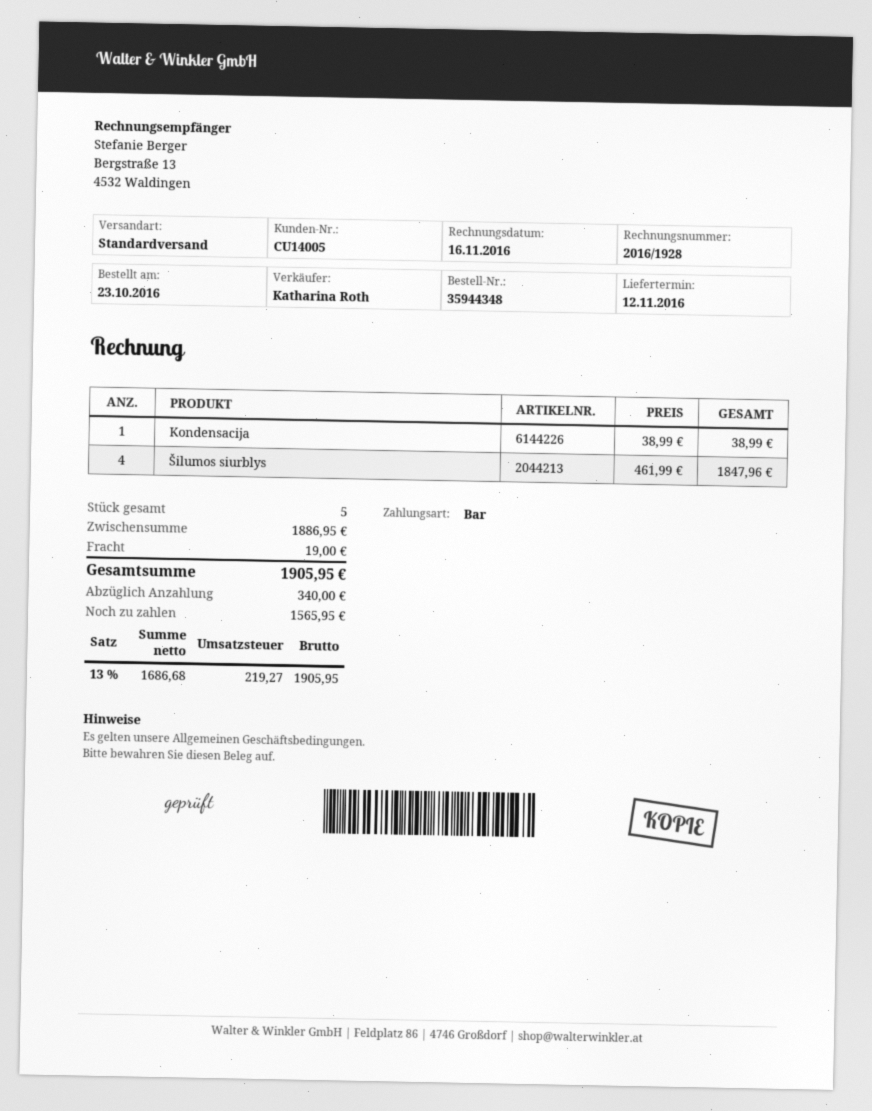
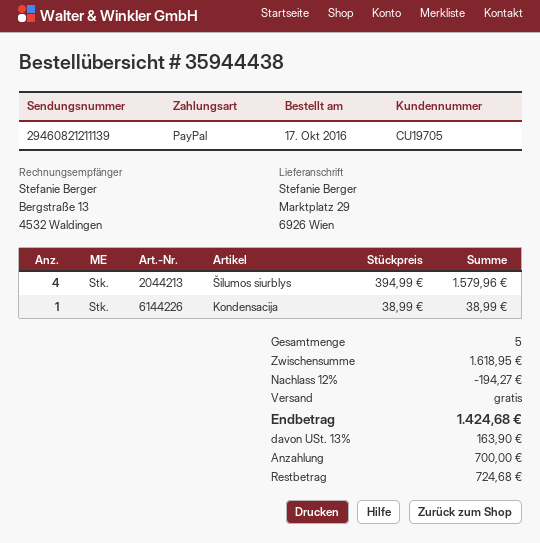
order number: 35944348 -> 35944438
order date: 2016-10-23 -> 2016-10-17
customer number: CU14005 -> CU19705
payment method: cash -> PayPal
Šilumos siurblys: 4 x 461.99 = 1847.96 -> 4 x 394.99 = 1579.96
subtotal: 1886.95 -> 1618.95
discount: none -> 12% = 194.27
shipping: 19.00 -> 0.00
tax: 13% = 219.27 -> 13% = 163.90
total: 1905.95 -> 1424.68
deposit: 340.00 -> 700.00
balance: 1565.95 -> 724.68

